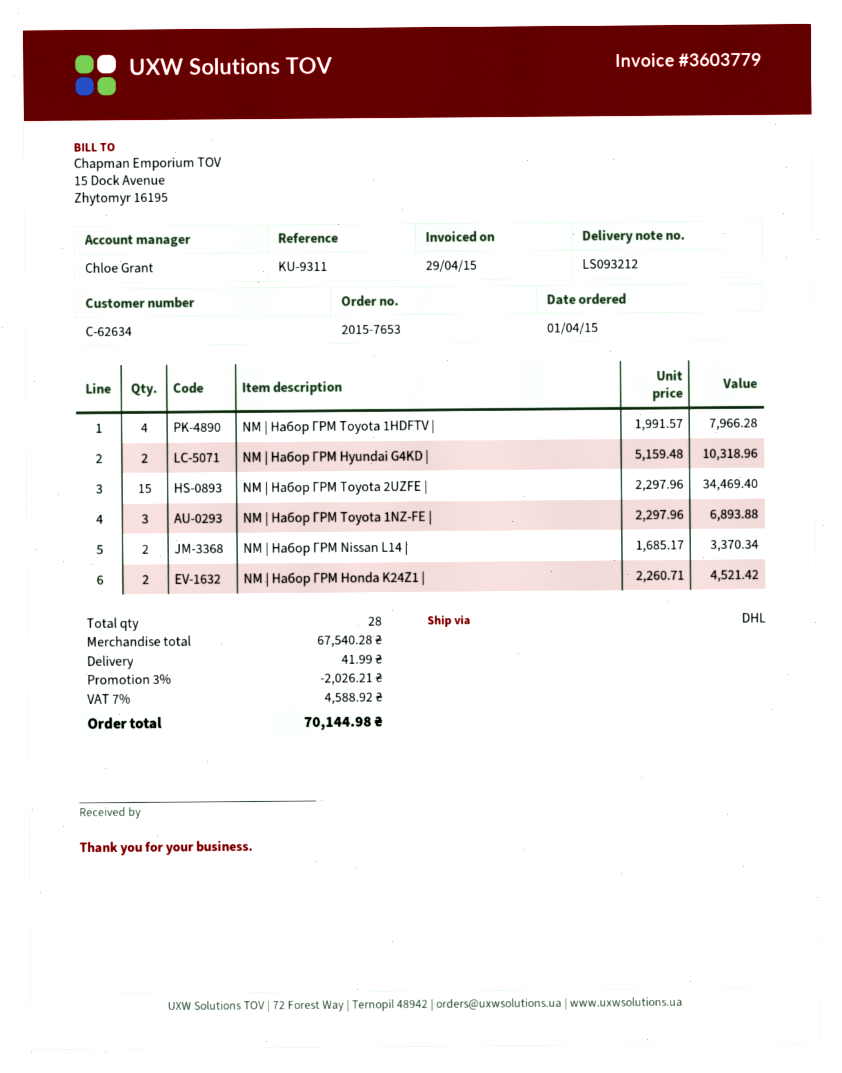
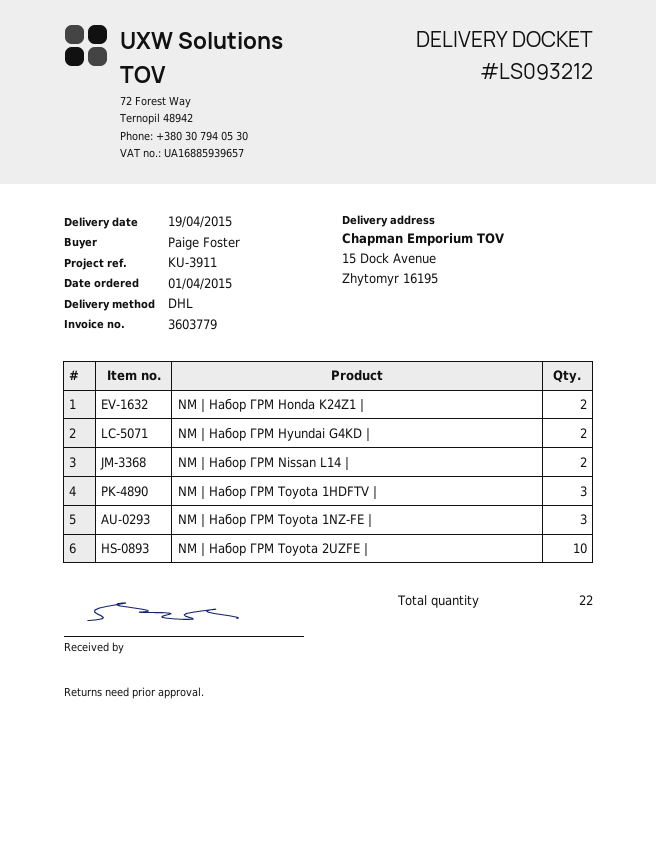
reference: KU-9311 -> KU-3911
NM | Набор ГРМ Toyota 1HDFTV |: 4 -> 3
NM | Набор ГРМ Toyota 2UZFE |: 15 -> 10
total quantity: 28 -> 22

